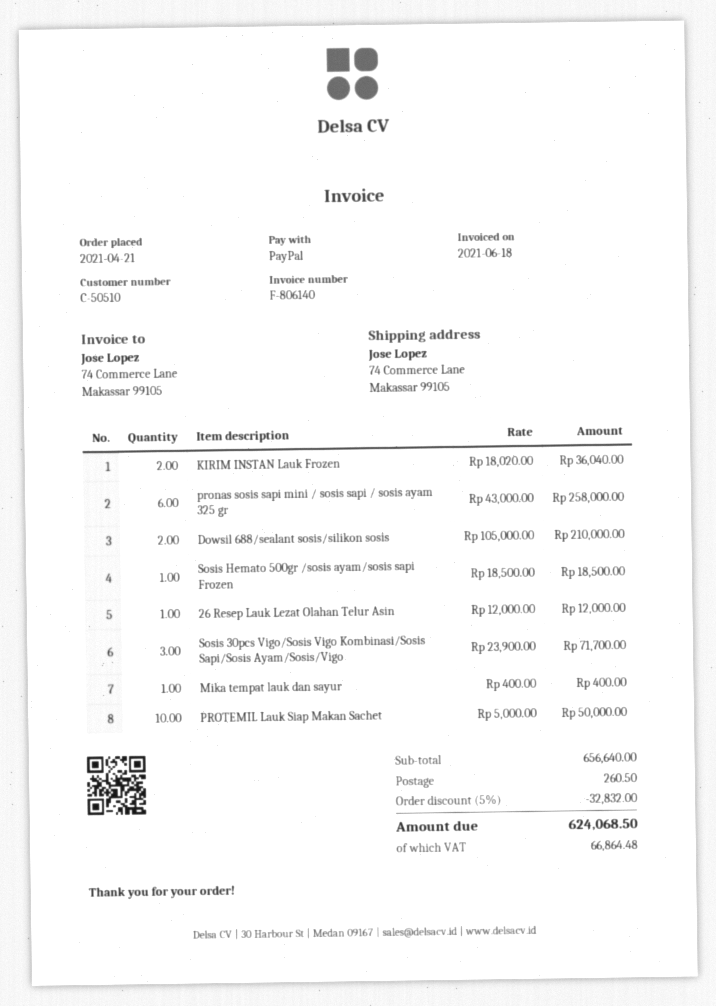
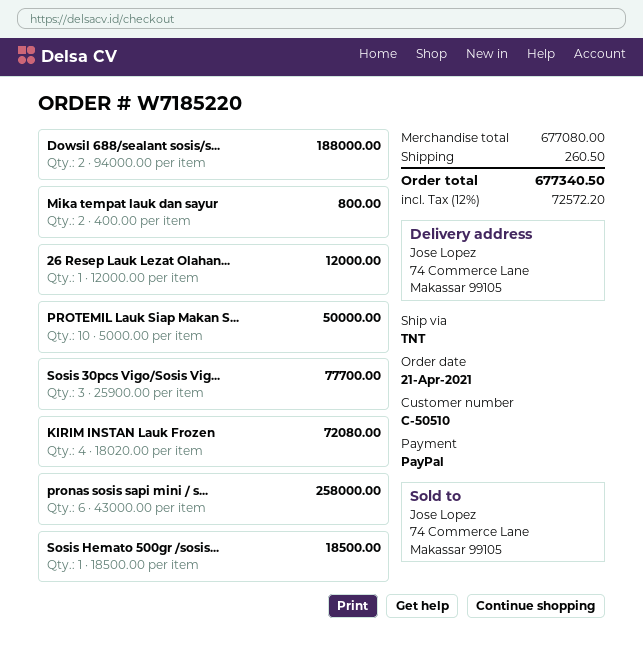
KIRIM INSTAN Lauk Frozen: 2 x 18020.00 = 36040.00 -> 4 x 18020.00 = 72080.00
Dowsil 688/sealant sosis/silikon sosis: 2 x 105000.00 = 210000.00 -> 2 x 94000.00 = 188000.00
Sosis 30pcs Vigo/Sosis Vigo Kombinasi/Sosis Sapi/Sosis Ayam/Sosis/Vigo: 3 x 23900.00 = 71700.00 -> 3 x 25900.00 = 77700.00
Mika tempat lauk dan sayur: 1 x 400.00 = 400.00 -> 2 x 400.00 = 800.00
subtotal: 656640.00 -> 677080.00
discount: 5% = 32832.00 -> none
tax: 66864.48 -> 72572.20
total: 624068.50 -> 677340.50

